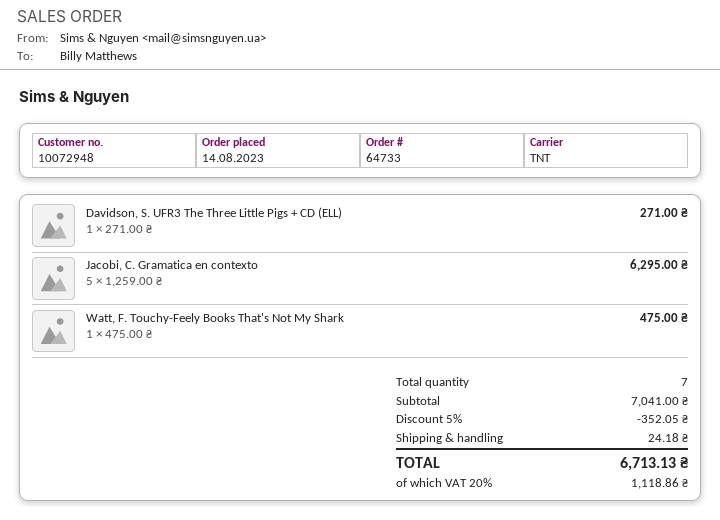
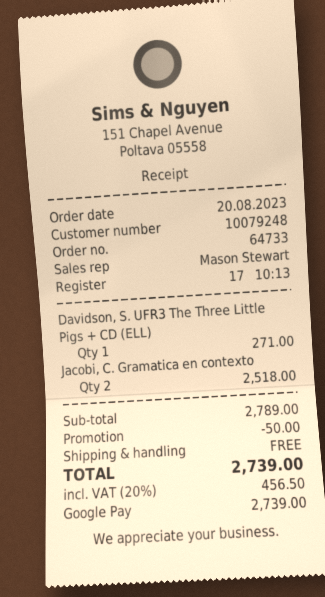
order date: 2023-08-14 -> 2023-08-20
customer number: 10072948 -> 10079248
Jacobi, C. Gramatica en contexto: 5 for 6295.00 -> 2 for 2518.00
Watt, F. Touchy-Feely Books That's Not My Shark: 1 for 475.00 -> none
subtotal: 7041.00 -> 2789.00
discount: 352.05 -> 50.00
shipping: 24.18 -> 0.00
tax: 20% = 1118.86 -> 20% = 456.50
total: 6713.13 -> 2739.00

